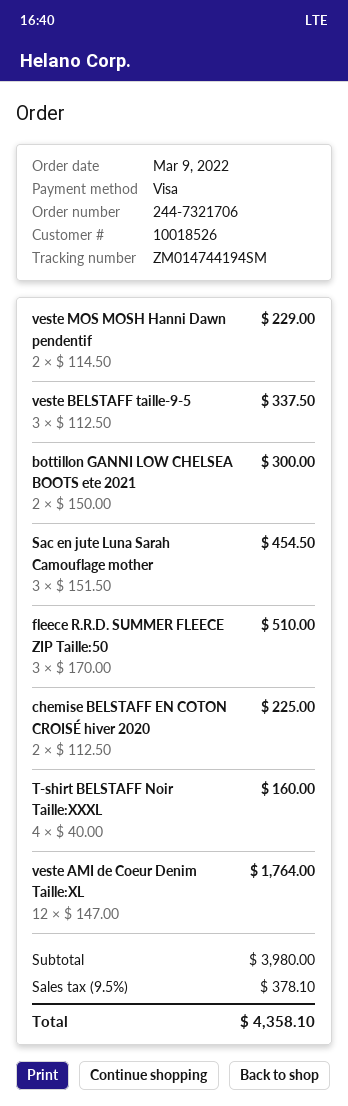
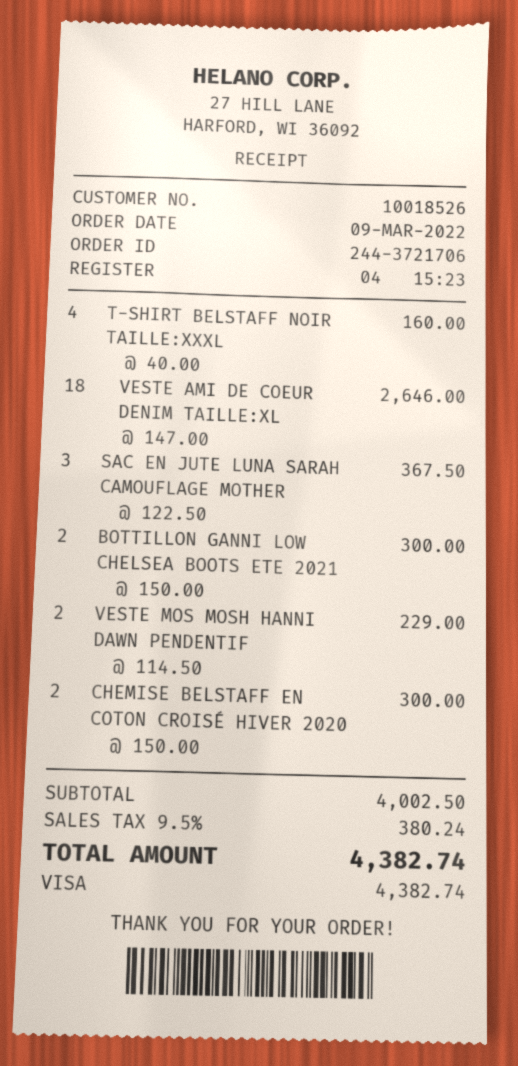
order number: 244-7321706 -> 244-3721706
veste BELSTAFF taille-9-5: 3 x 112.50 = 337.50 -> none
Sac en jute Luna Sarah Camouflage mother: 3 x 151.50 = 454.50 -> 3 x 122.50 = 367.50
fleece R.R.D. SUMMER FLEECE ZIP Taille:50: 3 x 170.00 = 510.00 -> none
chemise BELSTAFF EN COTON CROISÉ hiver 2020: 2 x 112.50 = 225.00 -> 2 x 150.00 = 300.00
veste AMI de Coeur Denim Taille:XL: 12 x 147.00 = 1764.00 -> 18 x 147.00 = 2646.00
subtotal: 3980.00 -> 4002.50
tax: 9.5% = 378.10 -> 9.5% = 380.24
total: 4358.10 -> 4382.74

